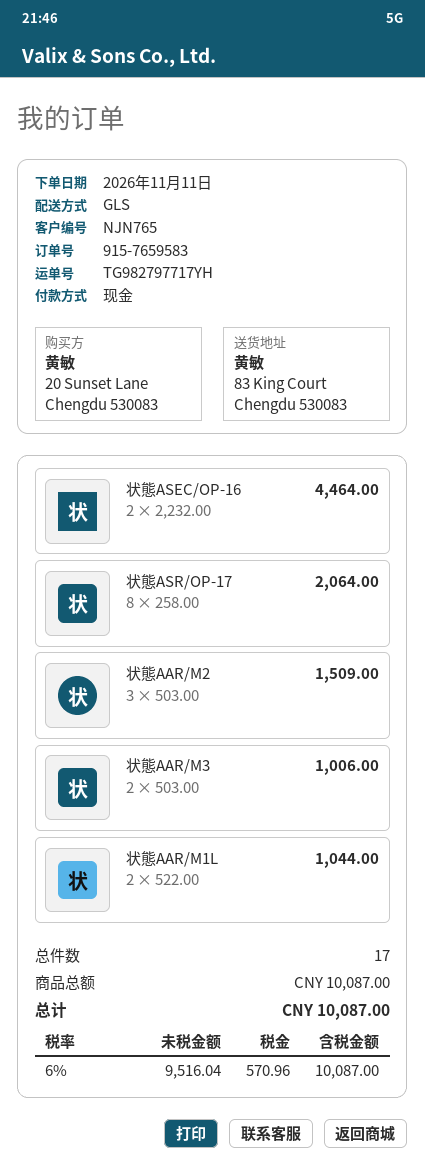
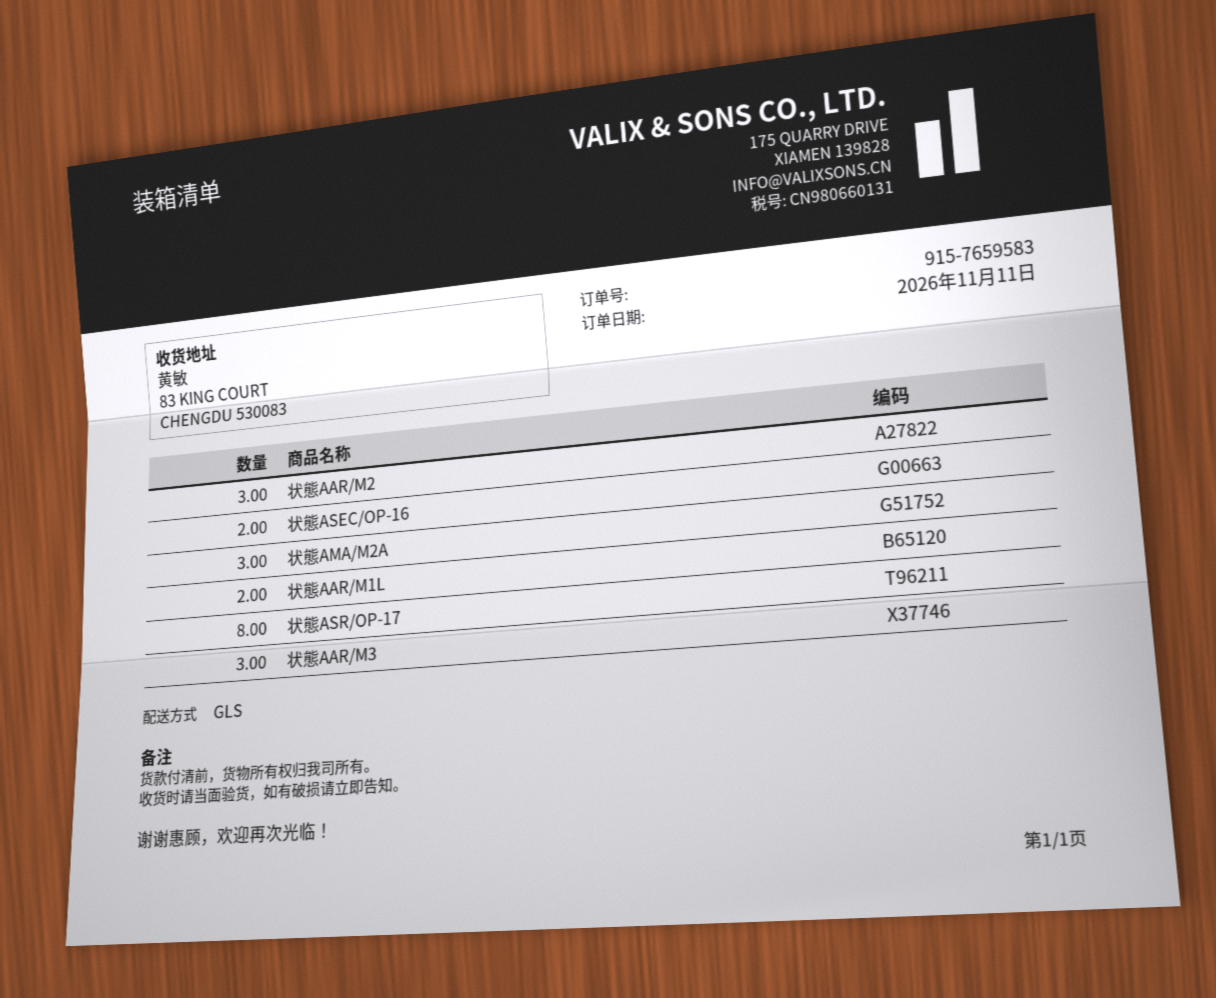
状態AAR/M3: 2 -> 3
状態AMA/M2A: none -> 3

